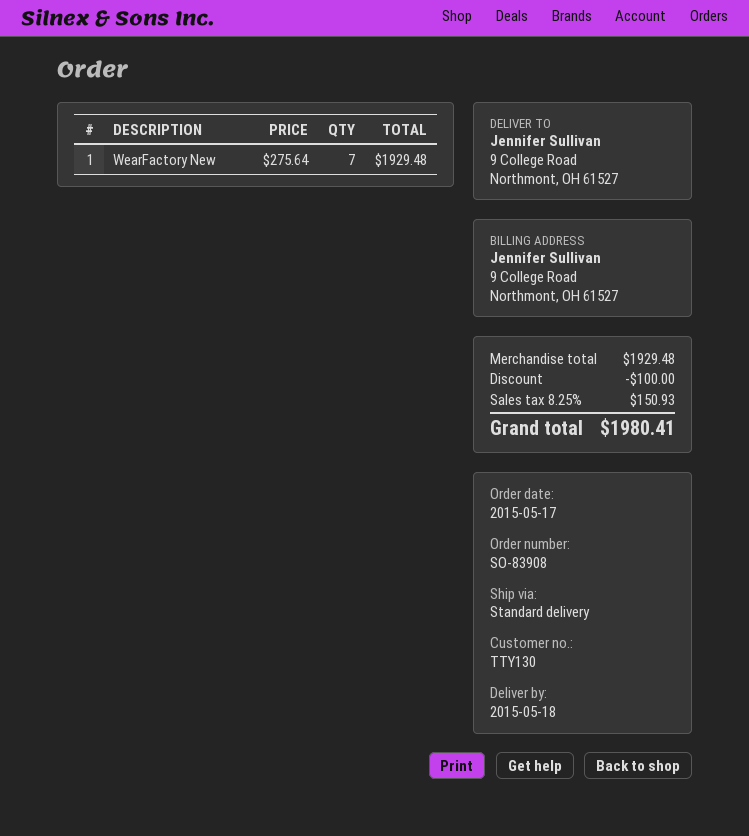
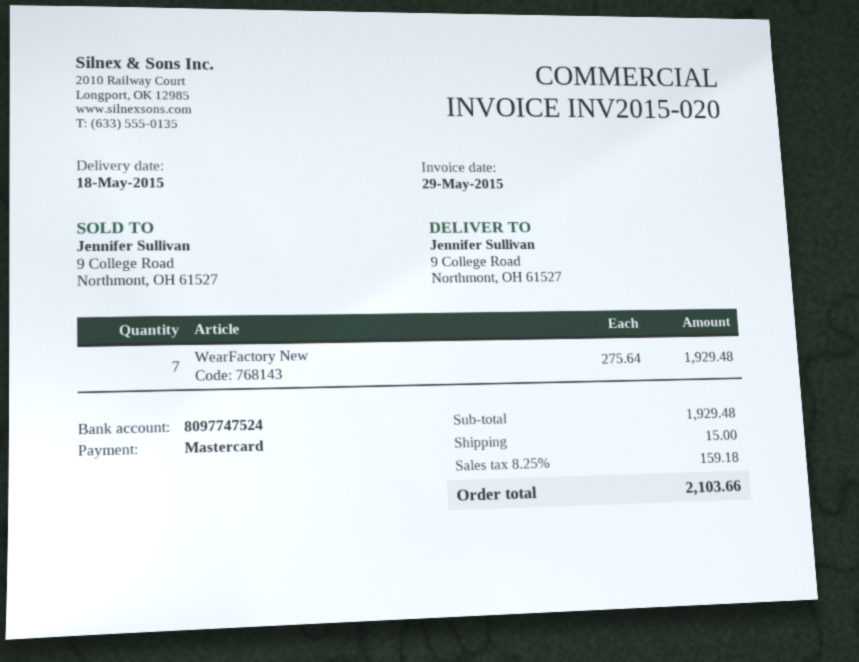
discount: 100.00 -> none
shipping: none -> 15.00
tax: 8.25% = 150.93 -> 8.25% = 159.18
total: 1980.41 -> 2103.66

